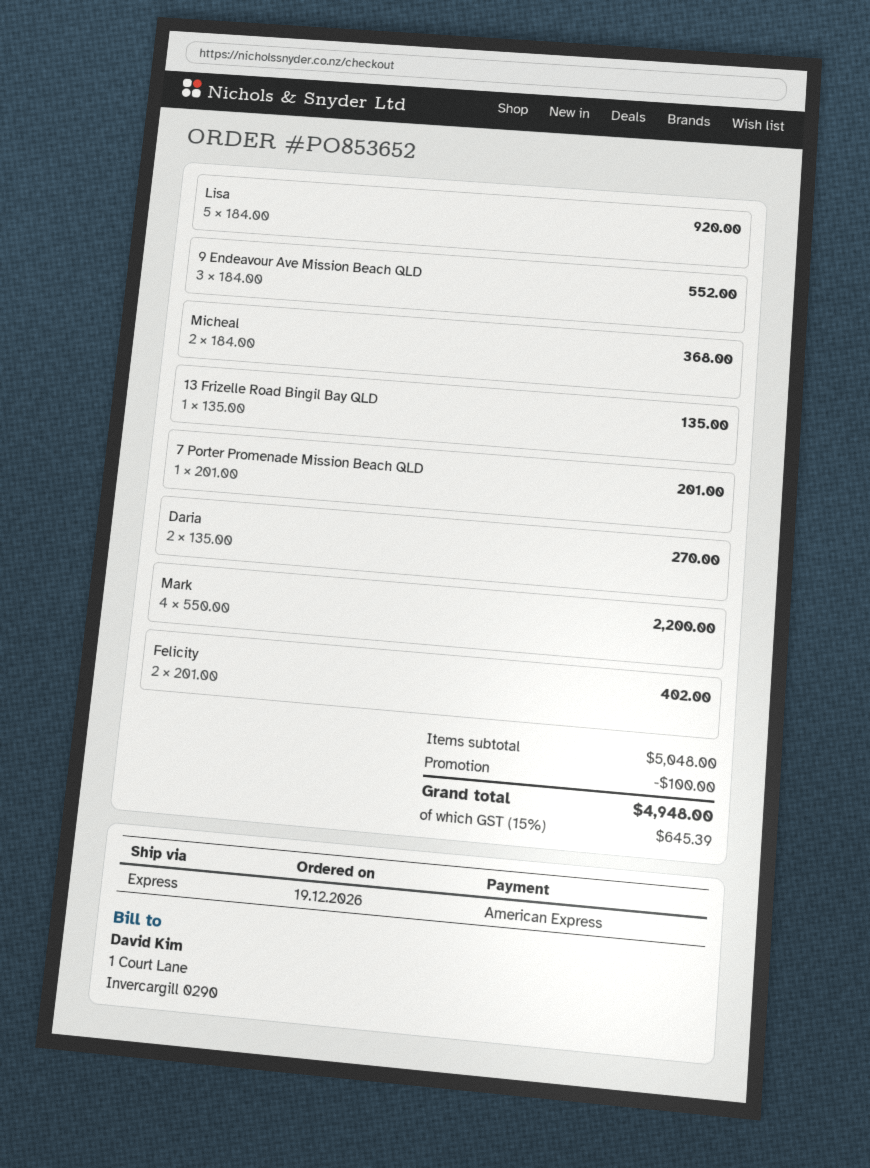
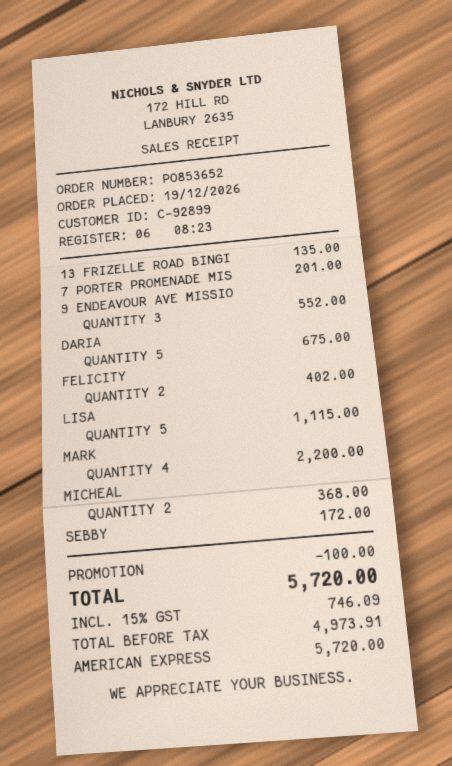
Lisa: 5 for 920.00 -> 5 for 1115.00
Daria: 2 for 270.00 -> 5 for 675.00
SEBBY: none -> 1 for 172.00
tax: 15% = 645.39 -> 15% = 746.09
total: 4948.00 -> 5720.00

